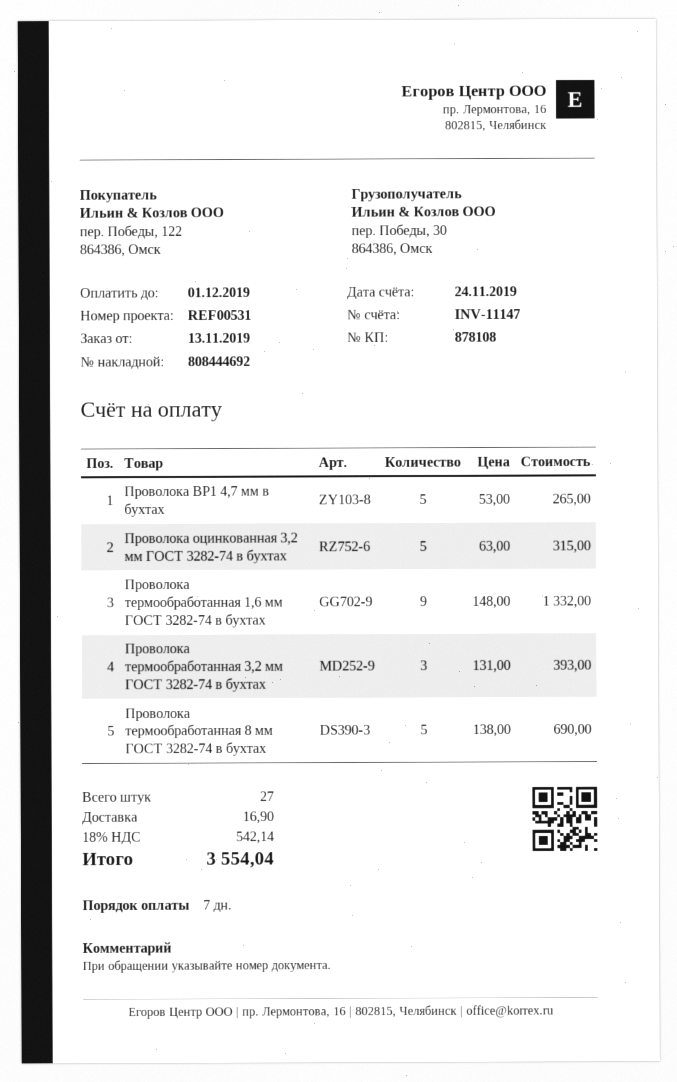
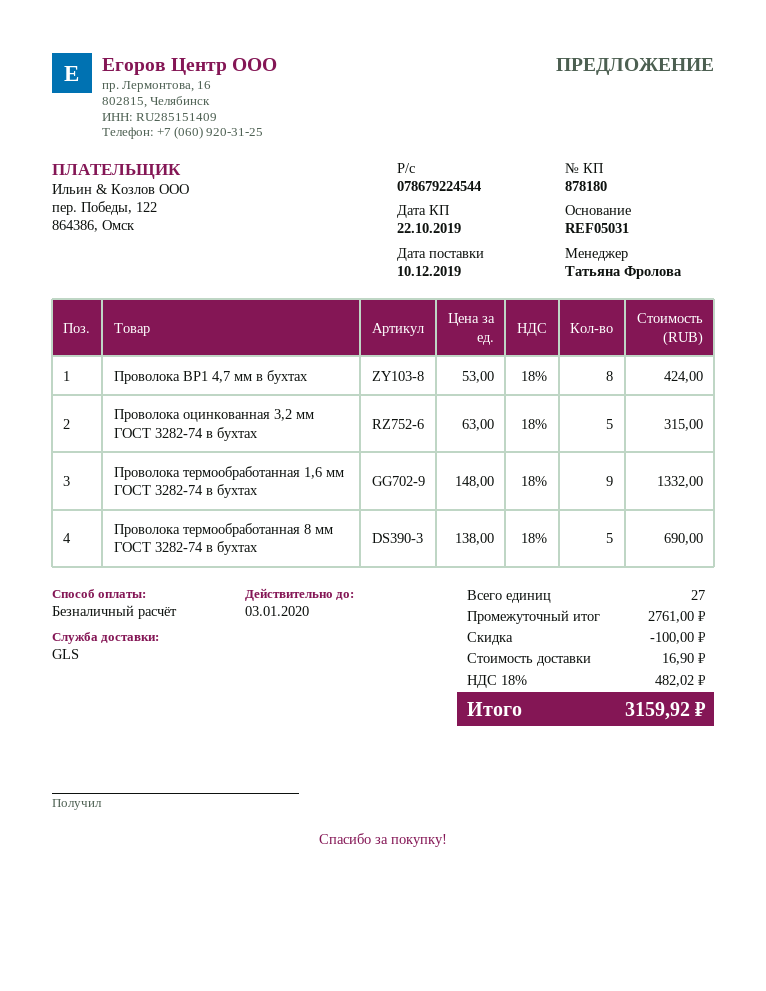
quote number: 878108 -> 878180
reference: REF00531 -> REF05031
Проволока ВР1 4,7 мм в бухтах: 5 x 53.00 = 265.00 -> 8 x 53.00 = 424.00
Проволока термообработанная 3,2 мм ГОСТ 3282-74 в бухтах: 3 x 131.00 = 393.00 -> none
discount: none -> 100.00
tax: 18% = 542.14 -> 18% = 482.02
total: 3554.04 -> 3159.92

